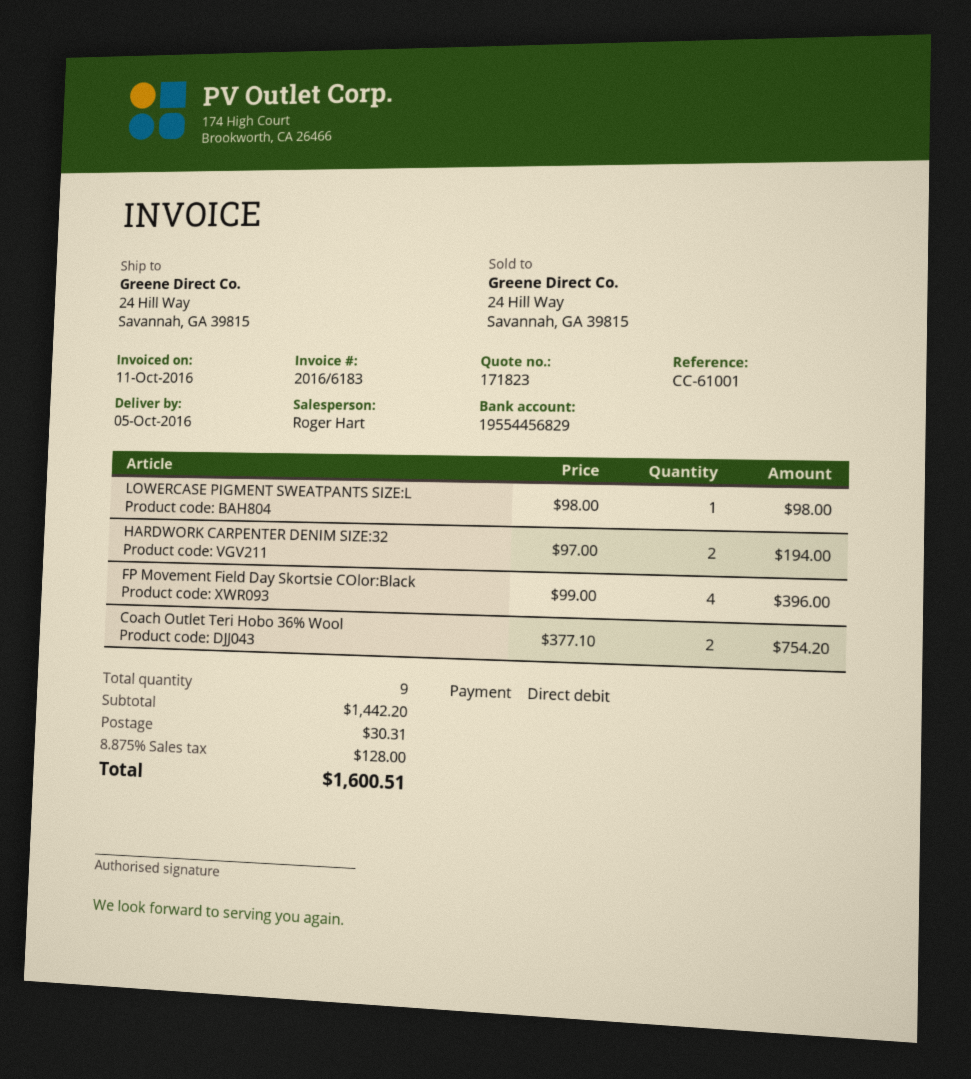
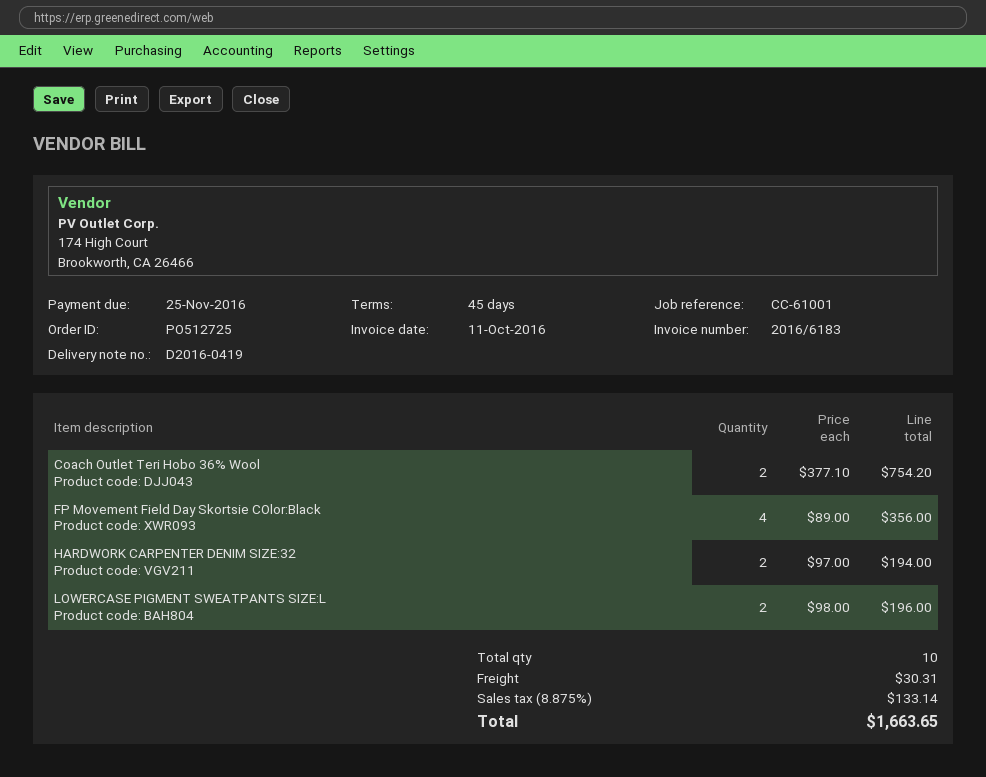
LOWERCASE PIGMENT SWEATPANTS SIZE:L: 1 x 98.00 = 98.00 -> 2 x 98.00 = 196.00
FP Movement Field Day Skortsie COlor:Black: 4 x 99.00 = 396.00 -> 4 x 89.00 = 356.00
total quantity: 9 -> 10
tax: 8.875% = 128.00 -> 8.875% = 133.14
total: 1600.51 -> 1663.65

